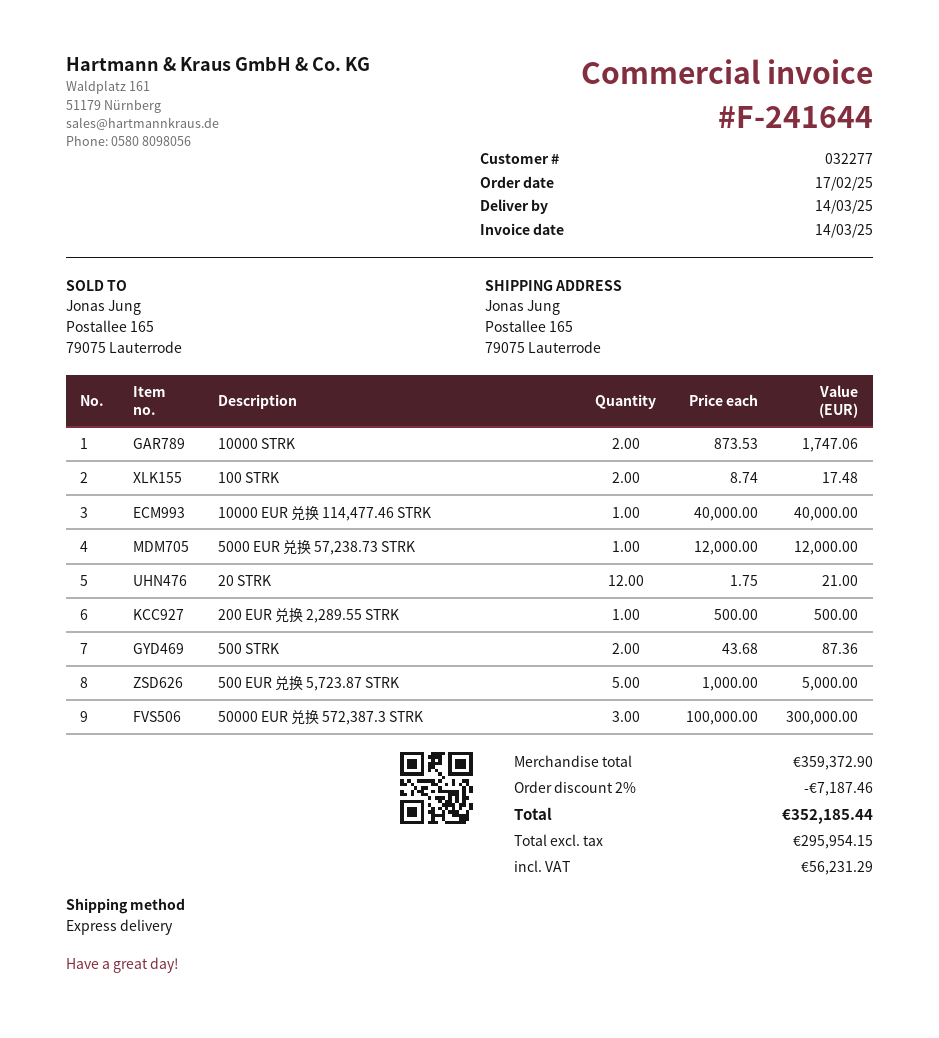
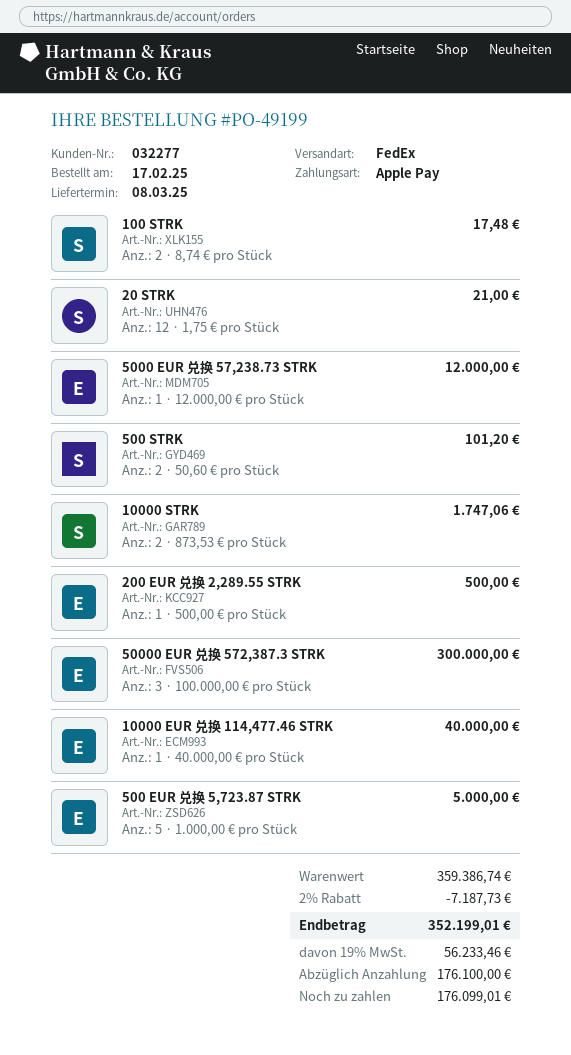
delivery date: 2025-03-14 -> 2025-03-08
shipping method: express -> FedEx
500 STRK: 2 x 43.68 = 87.36 -> 2 x 50.60 = 101.20
subtotal: 359372.90 -> 359386.74
discount: 2% = 7187.46 -> 2% = 7187.73
tax: 56231.29 -> 56233.46
total: 352185.44 -> 352199.01

